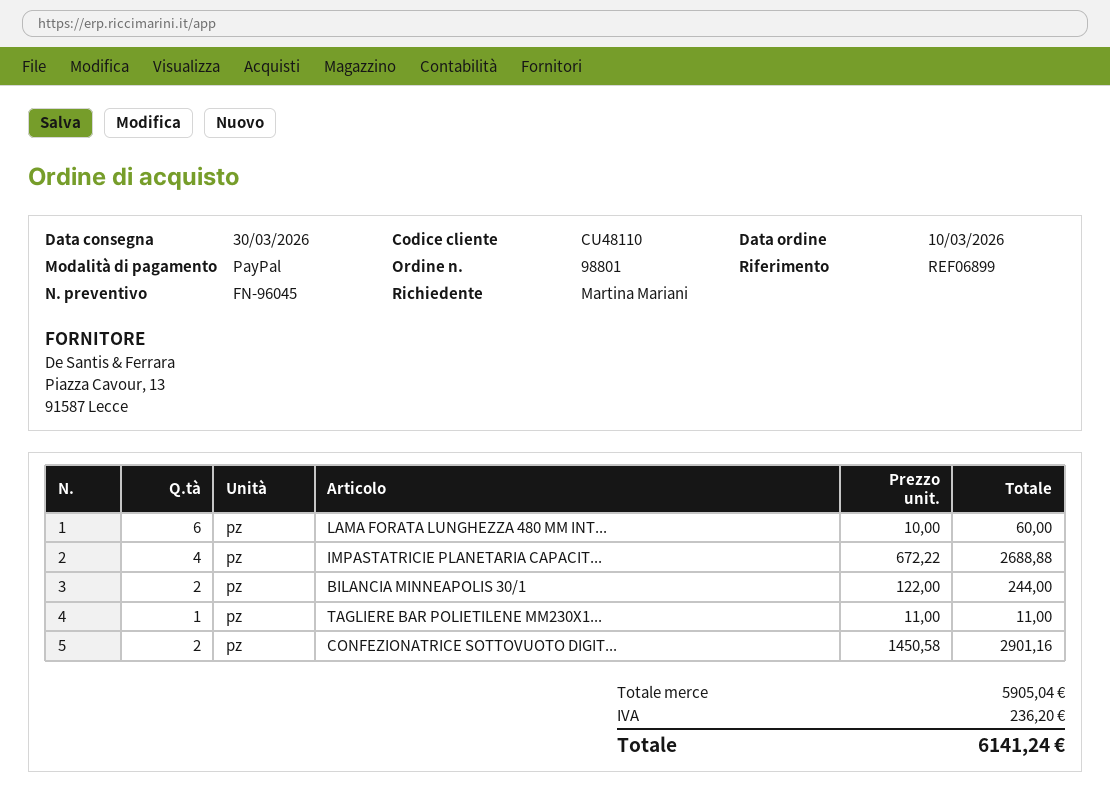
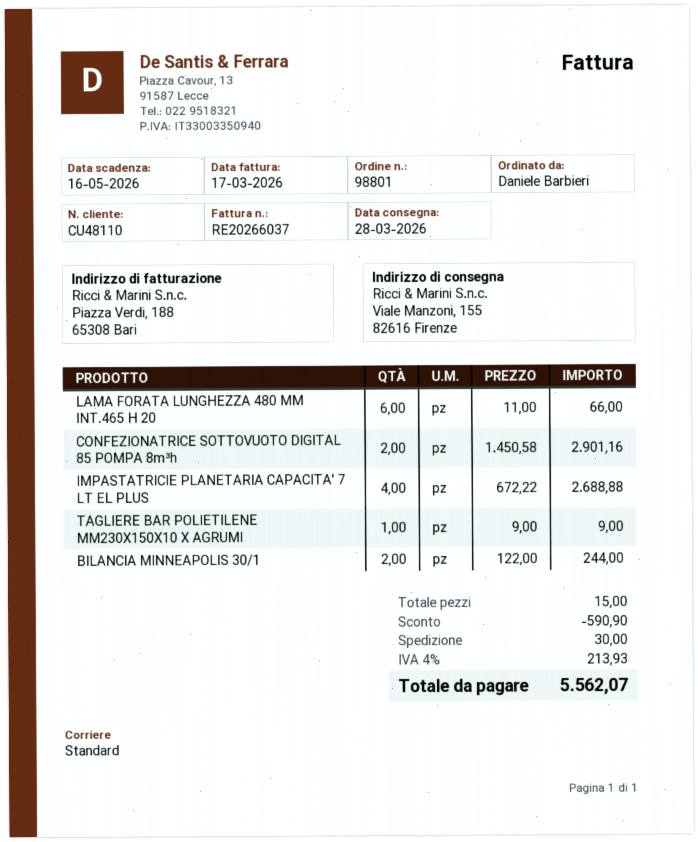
delivery date: 2026-03-30 -> 2026-03-28
ordered by: Martina Mariani -> Daniele Barbieri
LAMA FORATA LUNGHEZZA 480 MM INT...: 6 x 10.00 = 60.00 -> 6 x 11.00 = 66.00
TAGLIERE BAR POLIETILENE MM230X1...: 1 x 11.00 = 11.00 -> 1 x 9.00 = 9.00
discount: none -> 590.90
shipping: none -> 30.00
tax: 236.20 -> 213.93
total: 6141.24 -> 5562.07

